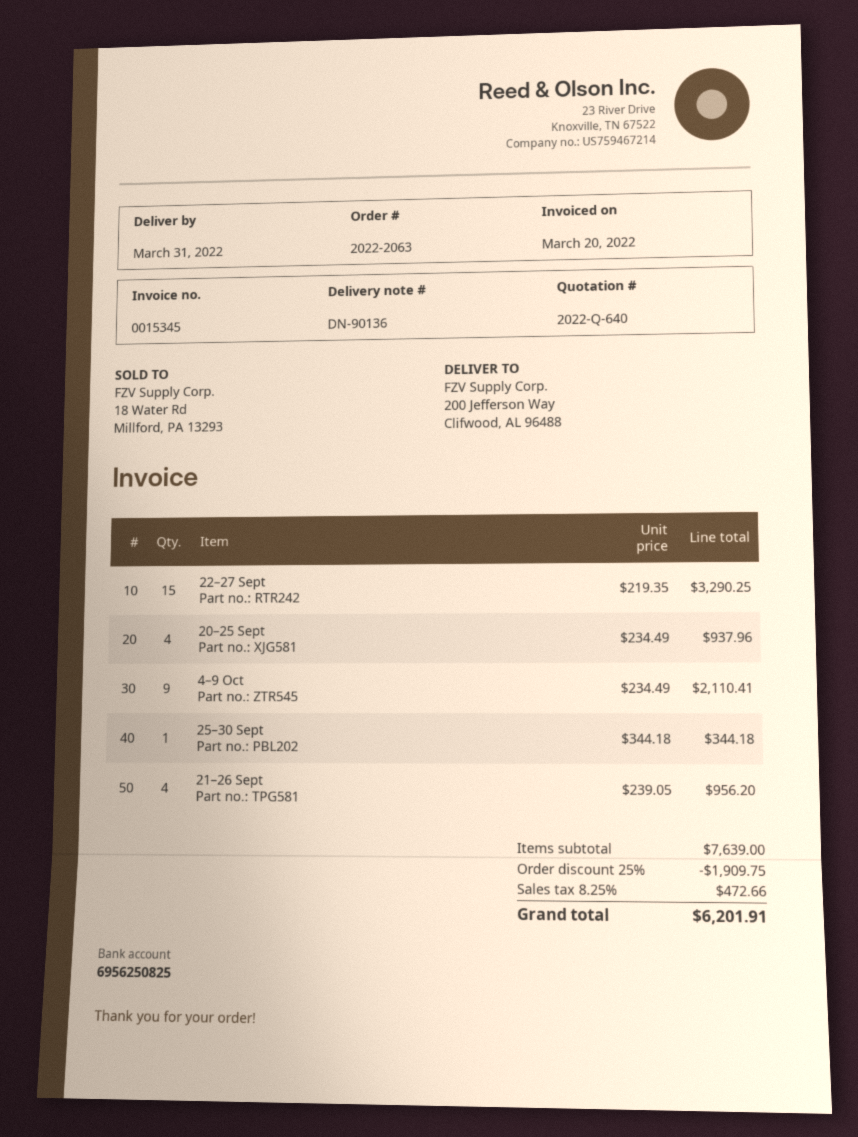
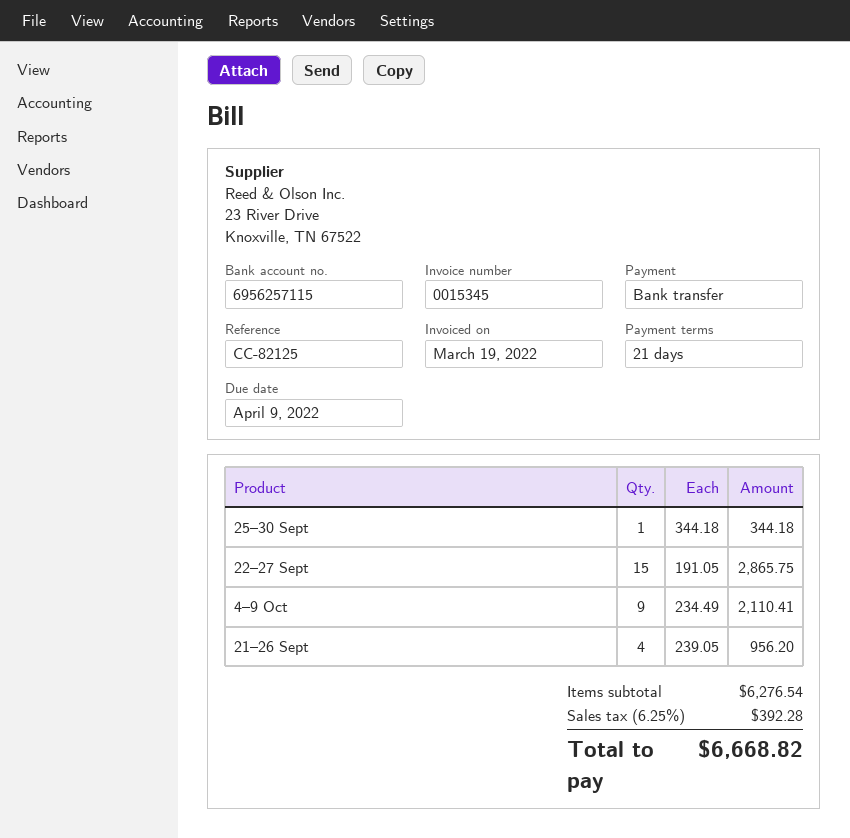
invoice date: 2022-03-20 -> 2022-03-19
bank account: 6956250825 -> 6956257115
22–27 Sept: 15 x 219.35 = 3290.25 -> 15 x 191.05 = 2865.75
20–25 Sept: 4 x 234.49 = 937.96 -> none
subtotal: 7639.00 -> 6276.54
discount: 25% = 1909.75 -> none
tax: 8.25% = 472.66 -> 6.25% = 392.28
total: 6201.91 -> 6668.82

